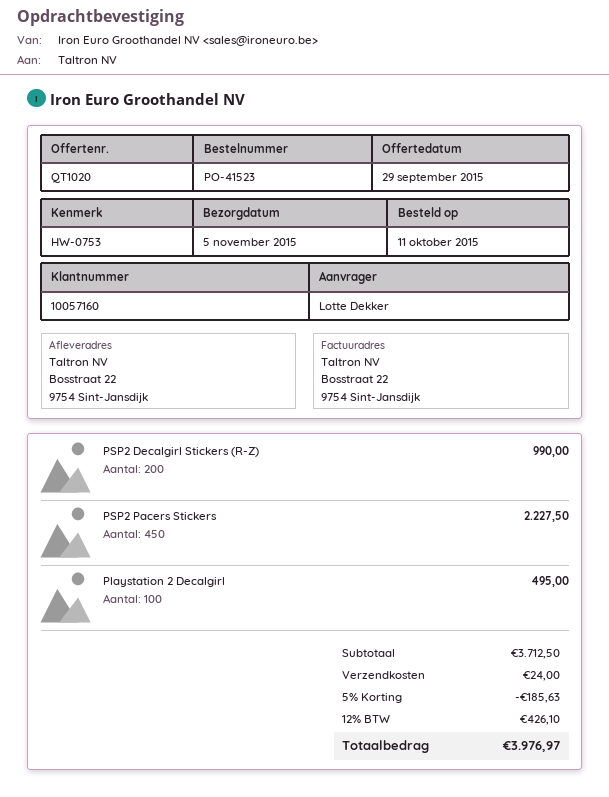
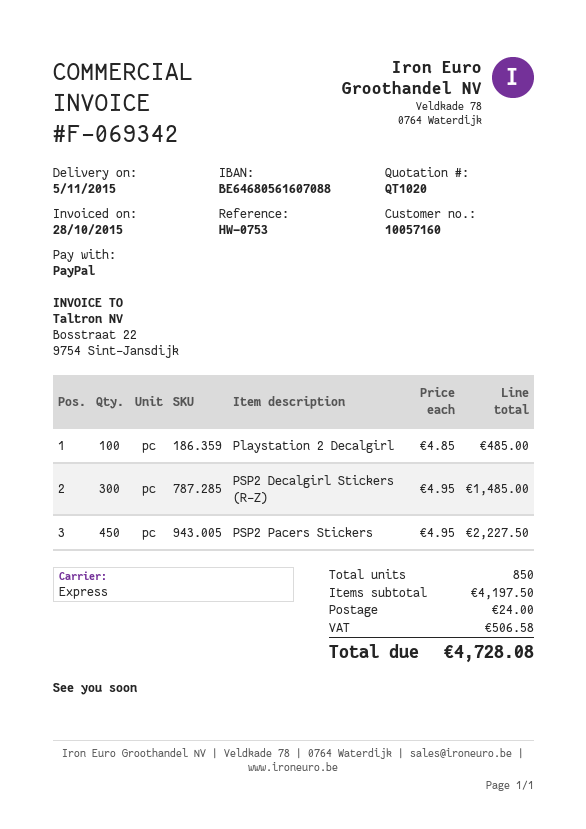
PSP2 Decalgirl Stickers (R-Z): 200 for 990.00 -> 300 for 1485.00
Playstation 2 Decalgirl: 100 for 495.00 -> 100 for 485.00
subtotal: 3712.50 -> 4197.50
discount: 5% = 185.63 -> none
tax: 426.10 -> 506.58
total: 3976.97 -> 4728.08

